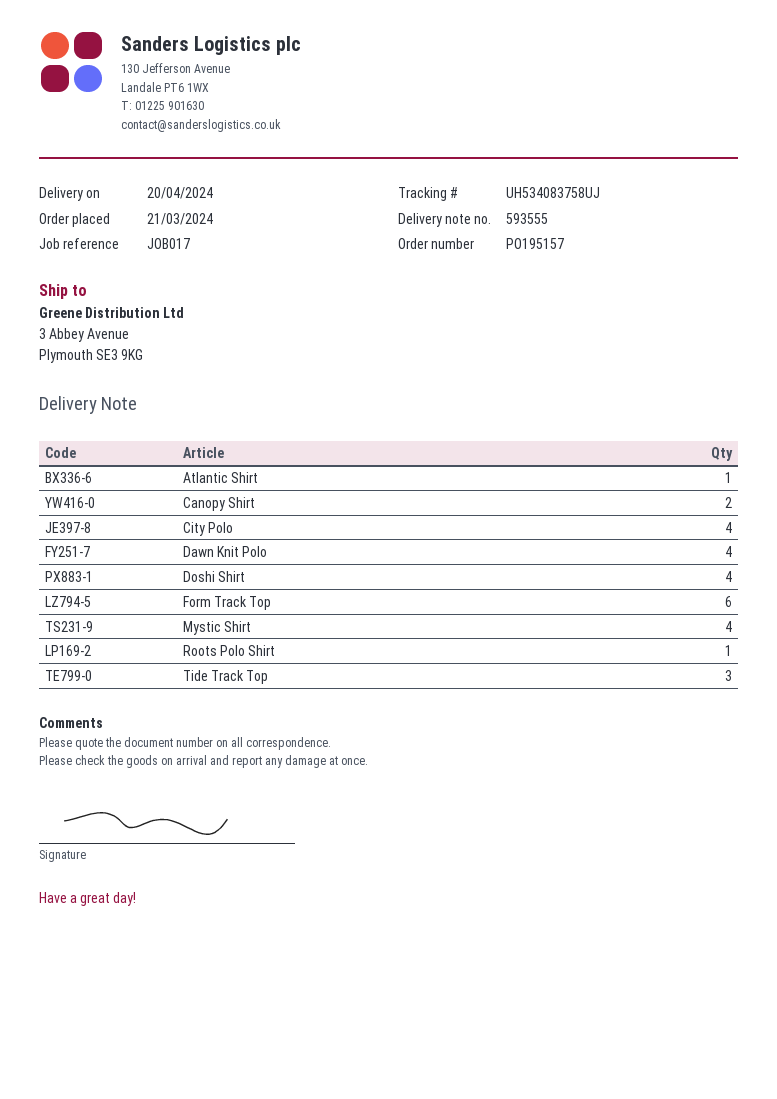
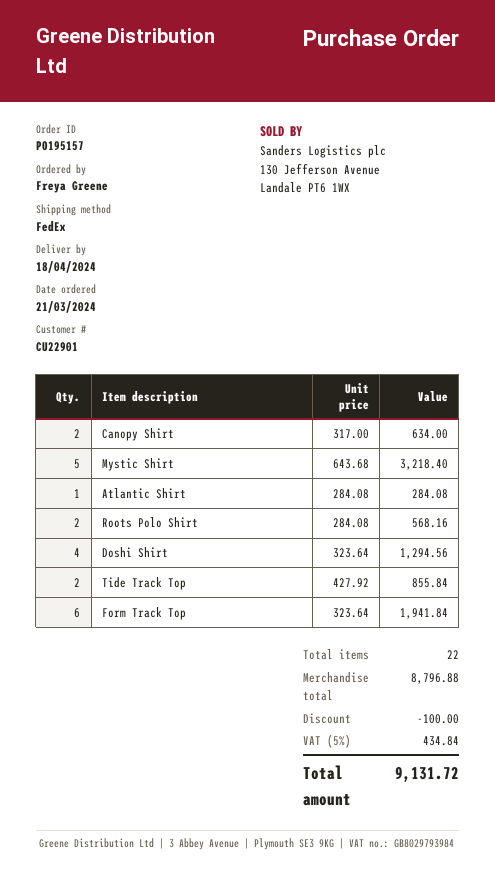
delivery date: 2024-04-20 -> 2024-04-18
City Polo: 4 -> none
Dawn Knit Polo: 4 -> none
Mystic Shirt: 4 -> 5
Roots Polo Shirt: 1 -> 2
Tide Track Top: 3 -> 2

